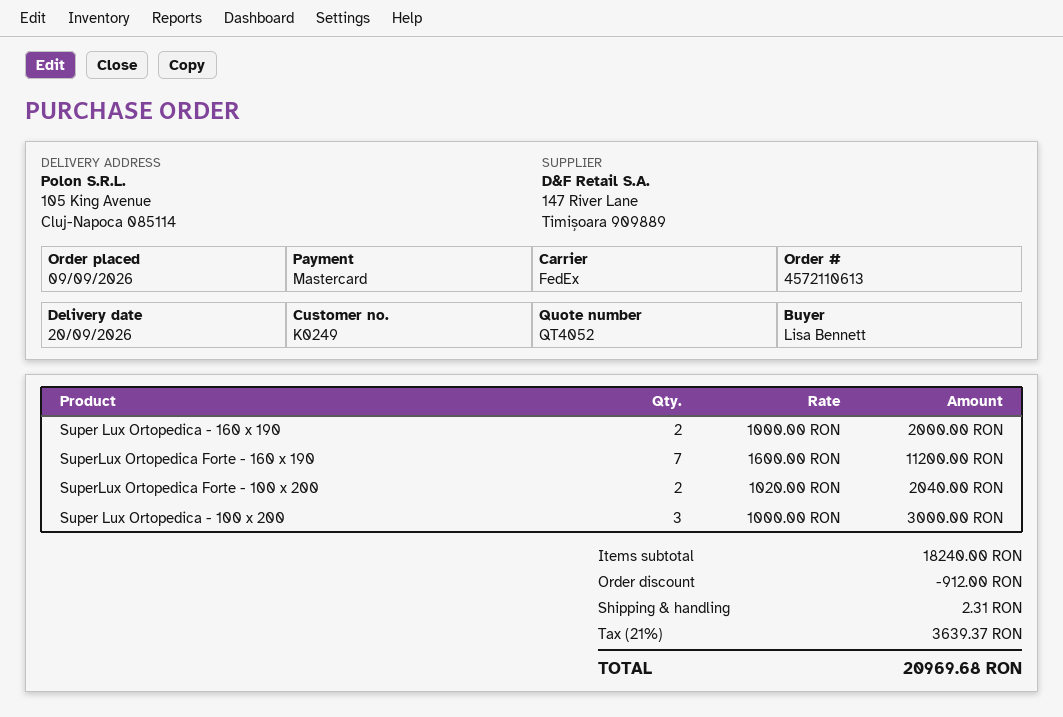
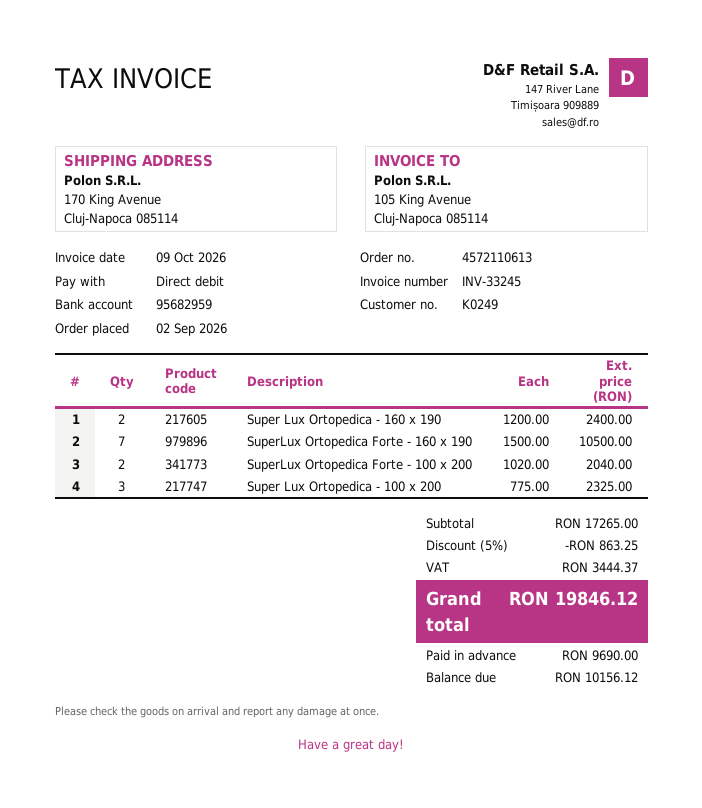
order date: 2026-09-09 -> 2026-09-02
payment method: Mastercard -> direct debit
ship to: 105 King Avenue, Cluj-Napoca 085114 -> 170 King Avenue, Cluj-Napoca 085114
Super Lux Ortopedica - 160 x 190: 2 x 1000.00 = 2000.00 -> 2 x 1200.00 = 2400.00
SuperLux Ortopedica Forte - 160 x 190: 7 x 1600.00 = 11200.00 -> 7 x 1500.00 = 10500.00
Super Lux Ortopedica - 100 x 200: 3 x 1000.00 = 3000.00 -> 3 x 775.00 = 2325.00
subtotal: 18240.00 -> 17265.00
discount: 912.00 -> 863.25
shipping: 2.31 -> none
tax: 3639.37 -> 3444.37
total: 20969.68 -> 19846.12

